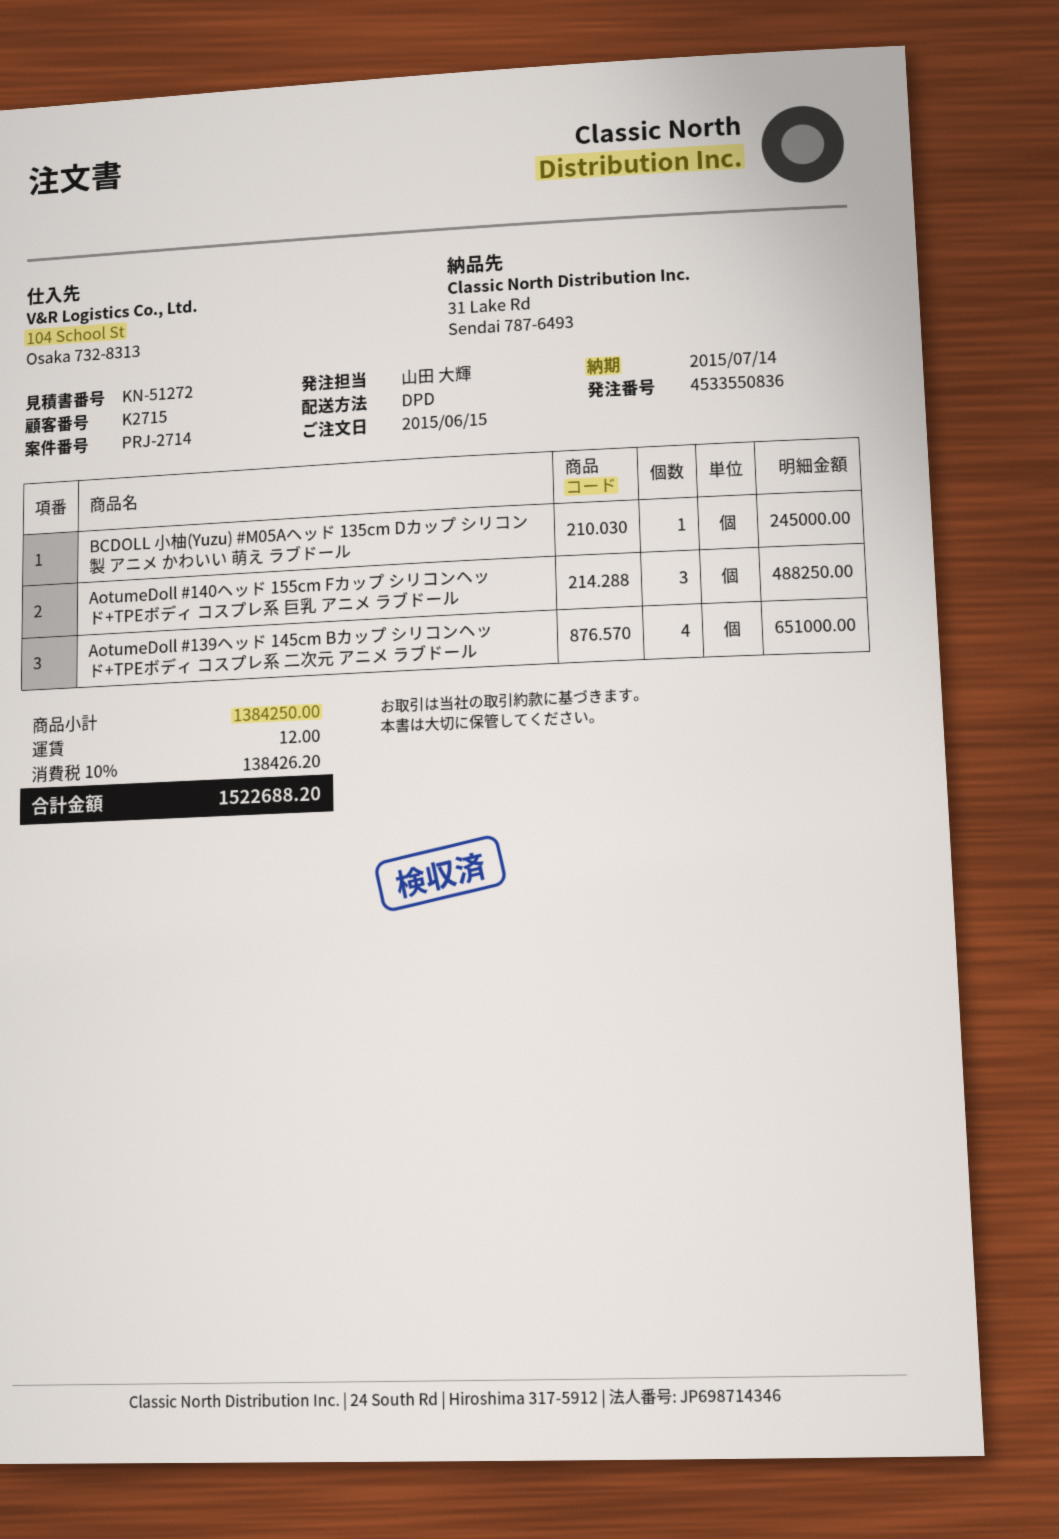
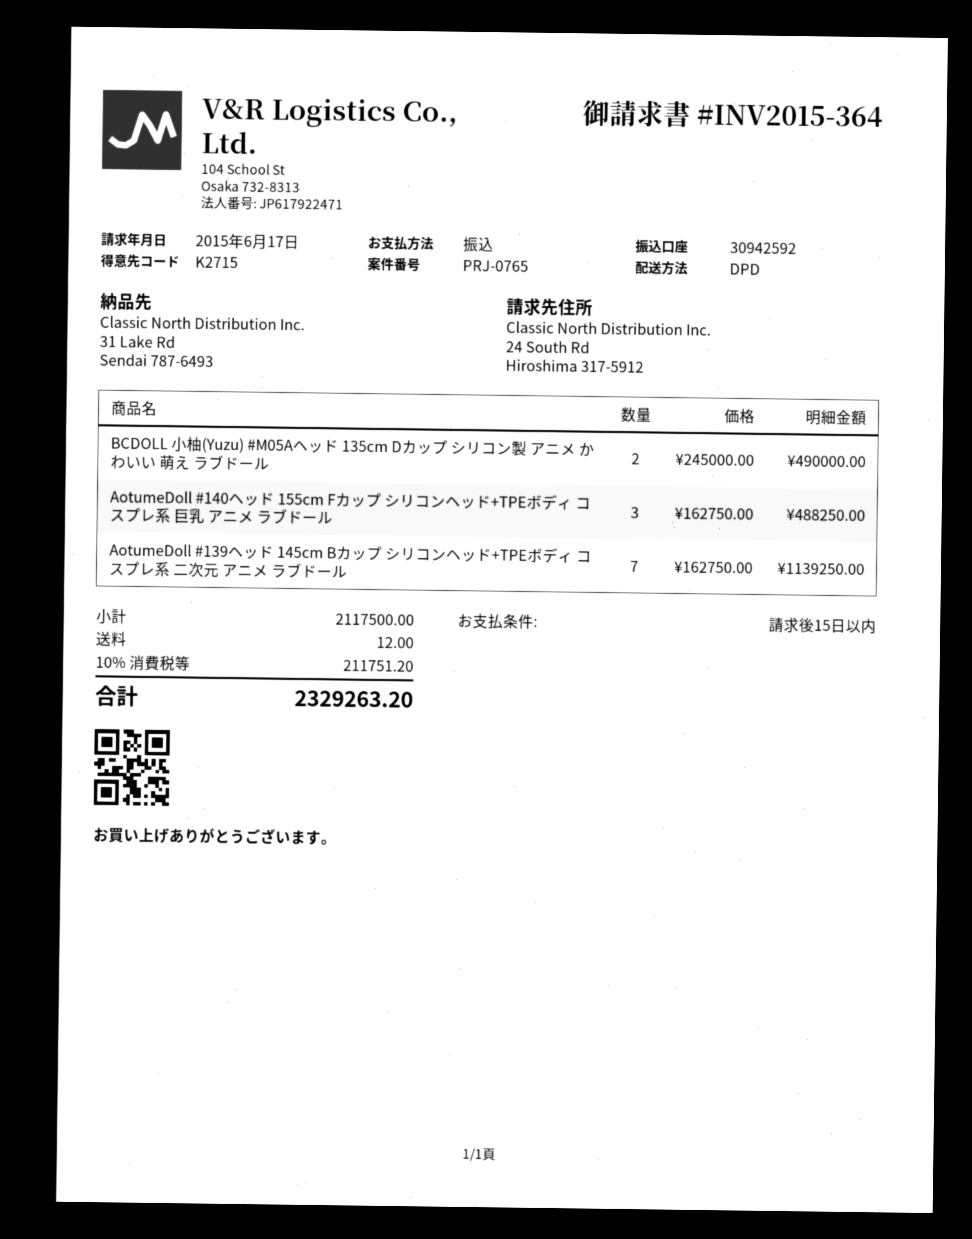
reference: PRJ-2714 -> PRJ-0765
BCDOLL 小柚(Yuzu) #M05Aヘッド 135cm Dカップ シリコン製 アニメ かわいい 萌え ラブドール: 1 for 245000.00 -> 2 for 490000.00
AotumeDoll #139ヘッド 145cm Bカップ シリコンヘッド+TPEボディ コスプレ系 二次元 アニメ ラブドール: 4 for 651000.00 -> 7 for 1139250.00
subtotal: 1384250.00 -> 2117500.00
tax: 10% = 138426.20 -> 10% = 211751.20
total: 1522688.20 -> 2329263.20

